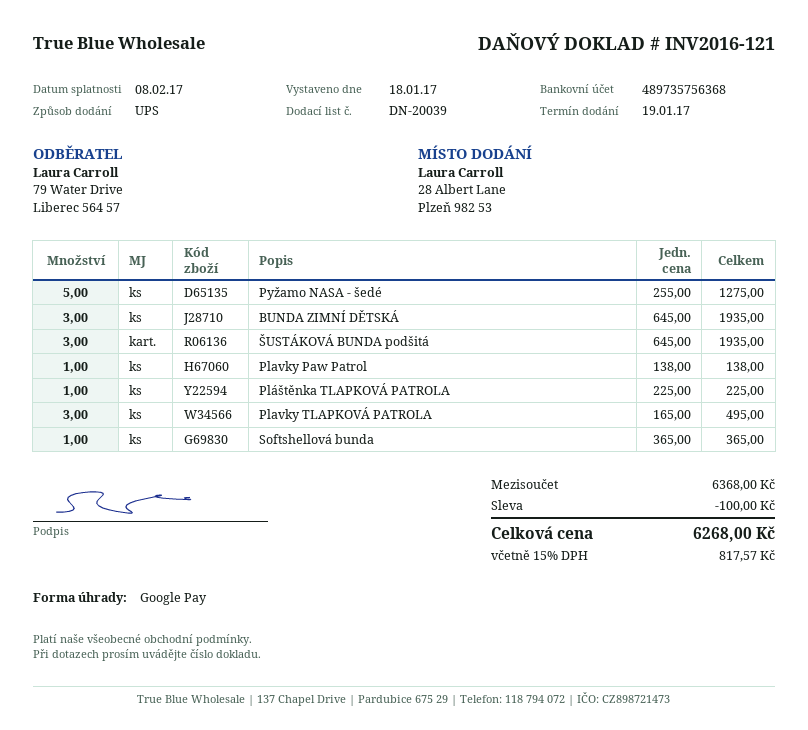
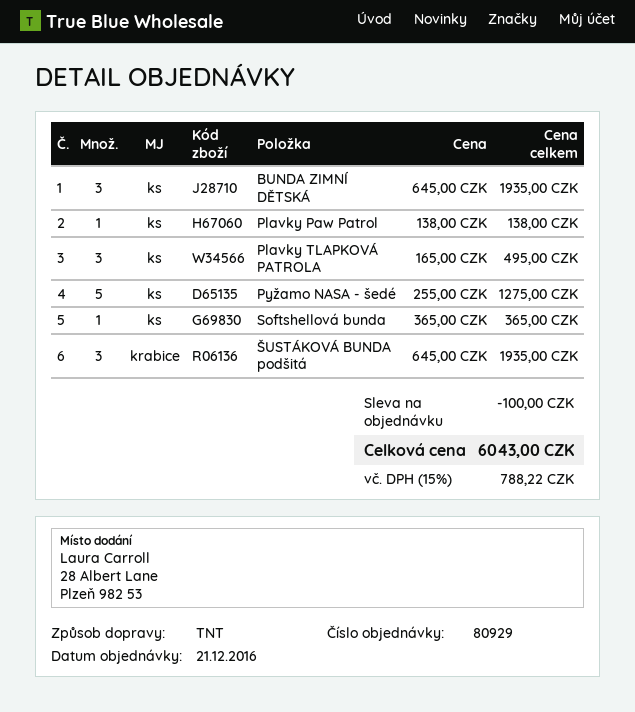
shipping method: UPS -> TNT
Pláštěnka TLAPKOVÁ PATROLA: 1 x 225.00 = 225.00 -> none
tax: 15% = 817.57 -> 15% = 788.22
total: 6268.00 -> 6043.00

